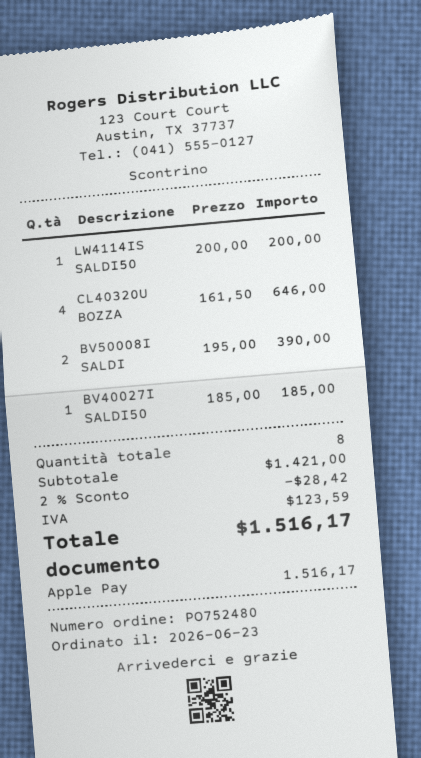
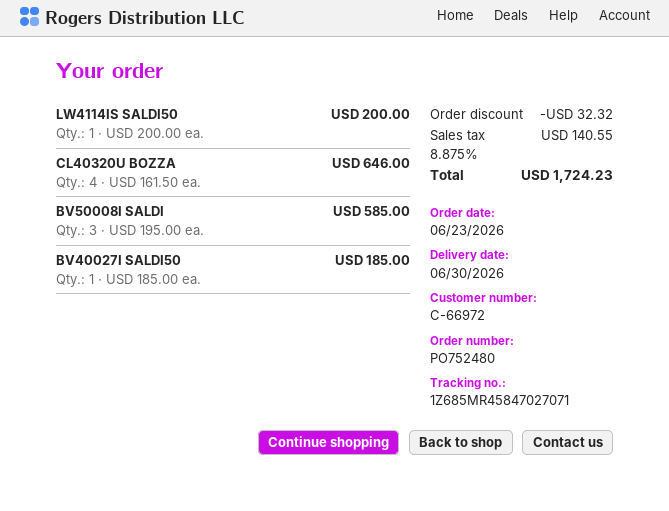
BV50008I SALDI: 2 x 195.00 = 390.00 -> 3 x 195.00 = 585.00
discount: 28.42 -> 32.32
tax: 123.59 -> 140.55
total: 1516.17 -> 1724.23

